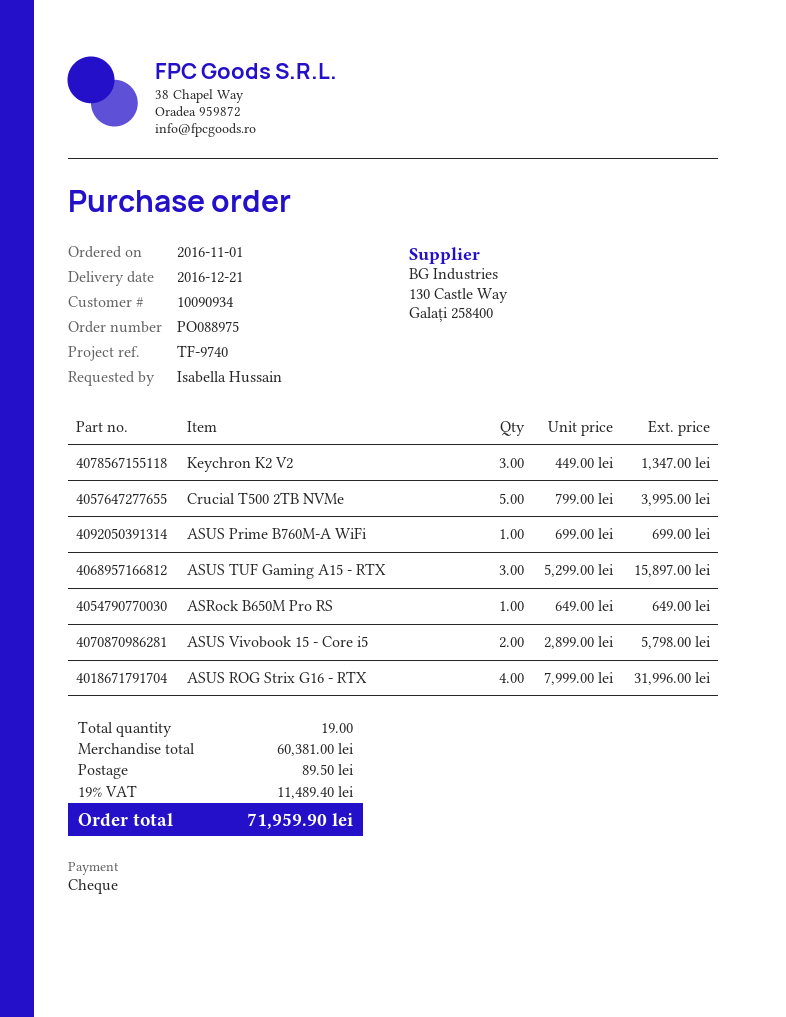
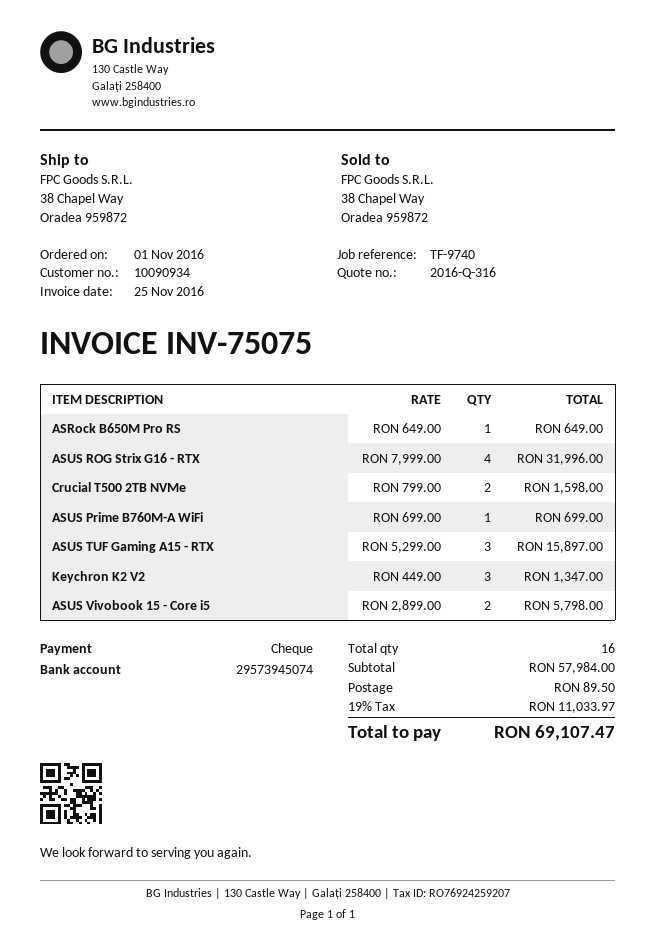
Crucial T500 2TB NVMe: 5 x 799.00 = 3995.00 -> 2 x 799.00 = 1598.00
total quantity: 19 -> 16
subtotal: 60381.00 -> 57984.00
tax: 19% = 11489.40 -> 19% = 11033.97
total: 71959.90 -> 69107.47

